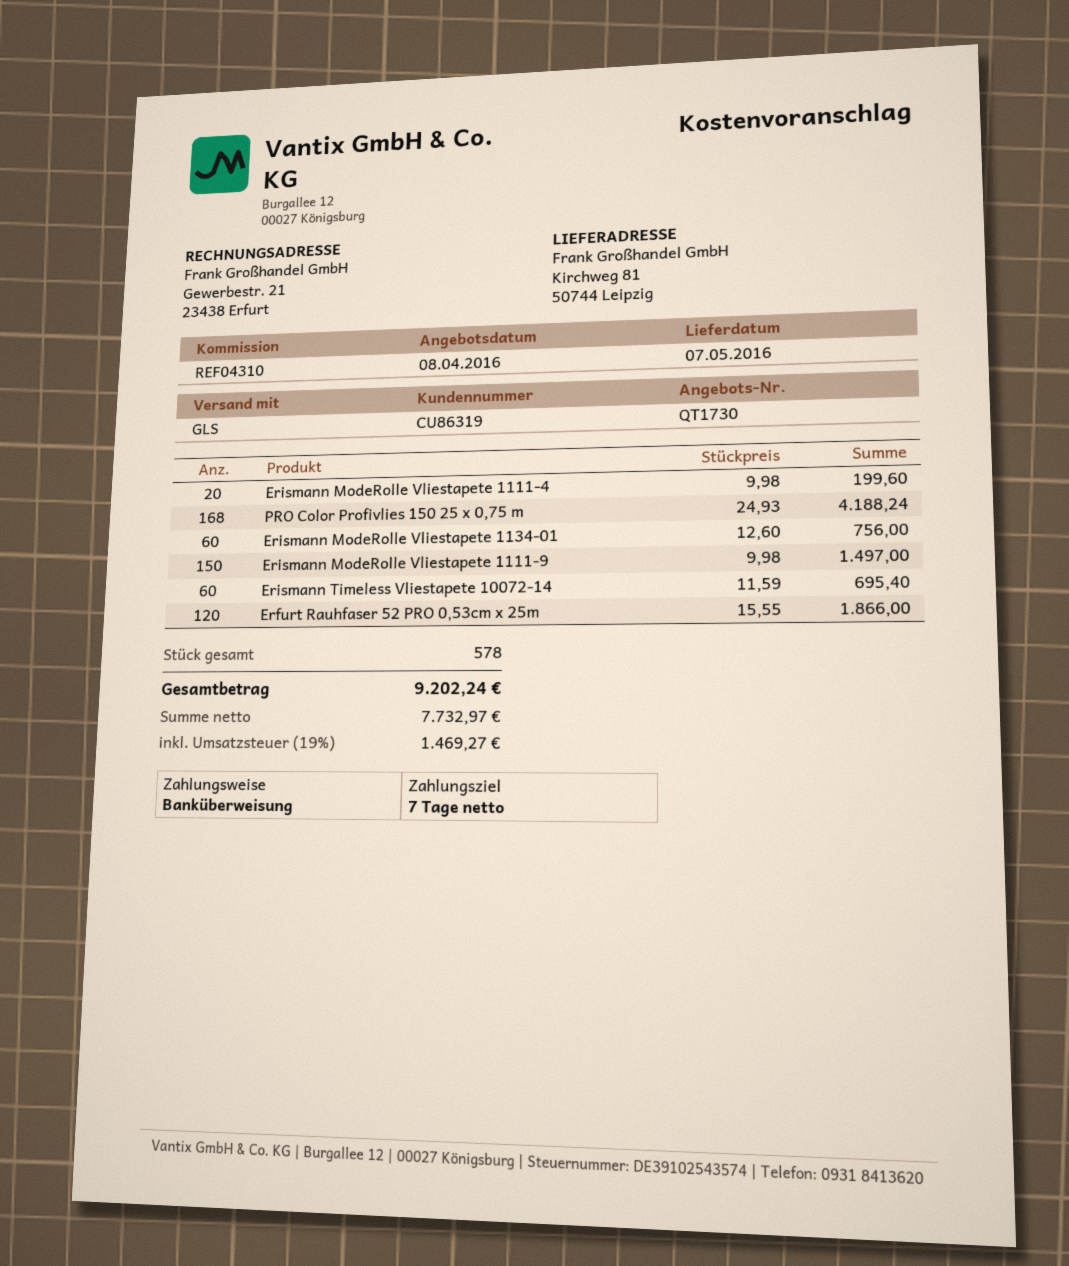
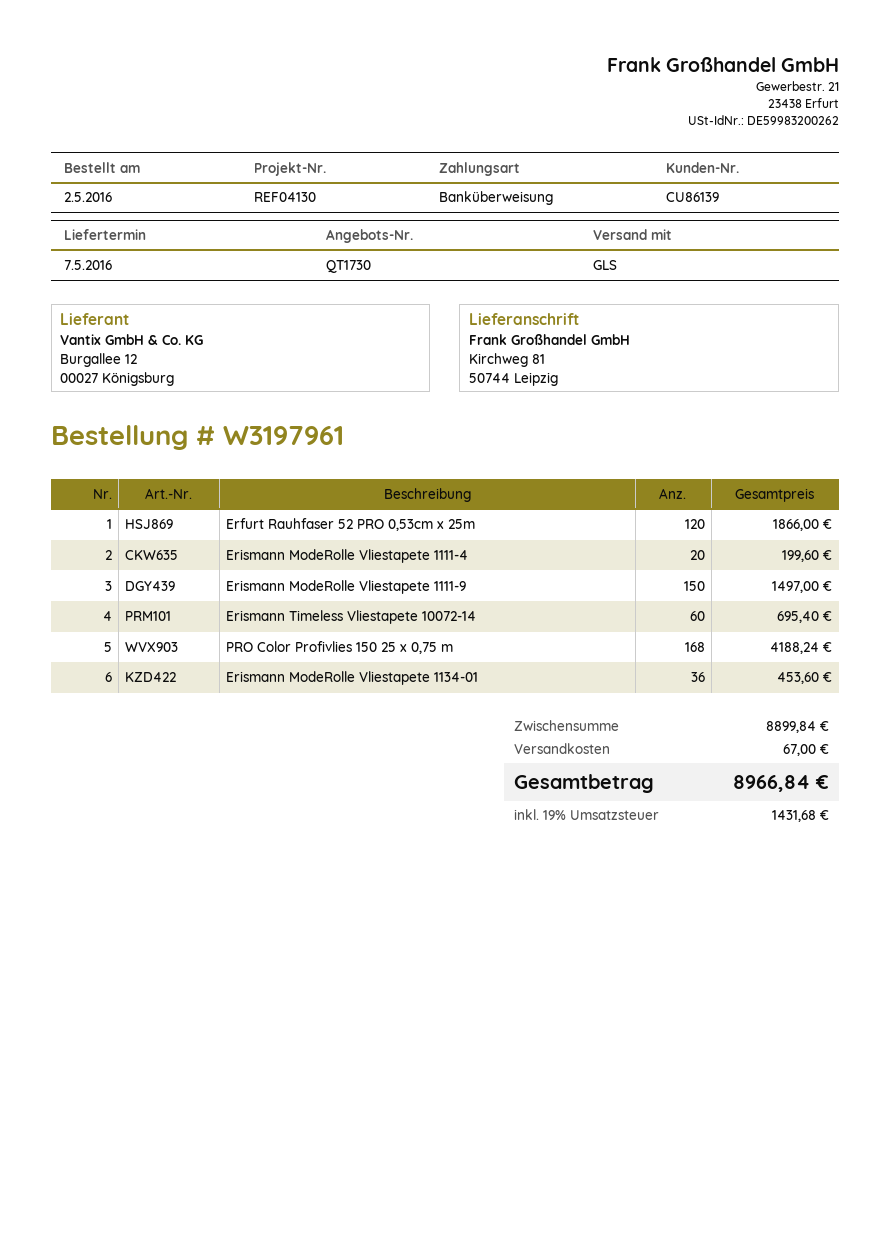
customer number: CU86319 -> CU86139
reference: REF04310 -> REF04130
Erismann ModeRolle Vliestapete 1134-01: 60 for 756.00 -> 36 for 453.60
shipping: none -> 67.00
tax: 19% = 1469.27 -> 19% = 1431.68
total: 9202.24 -> 8966.84

